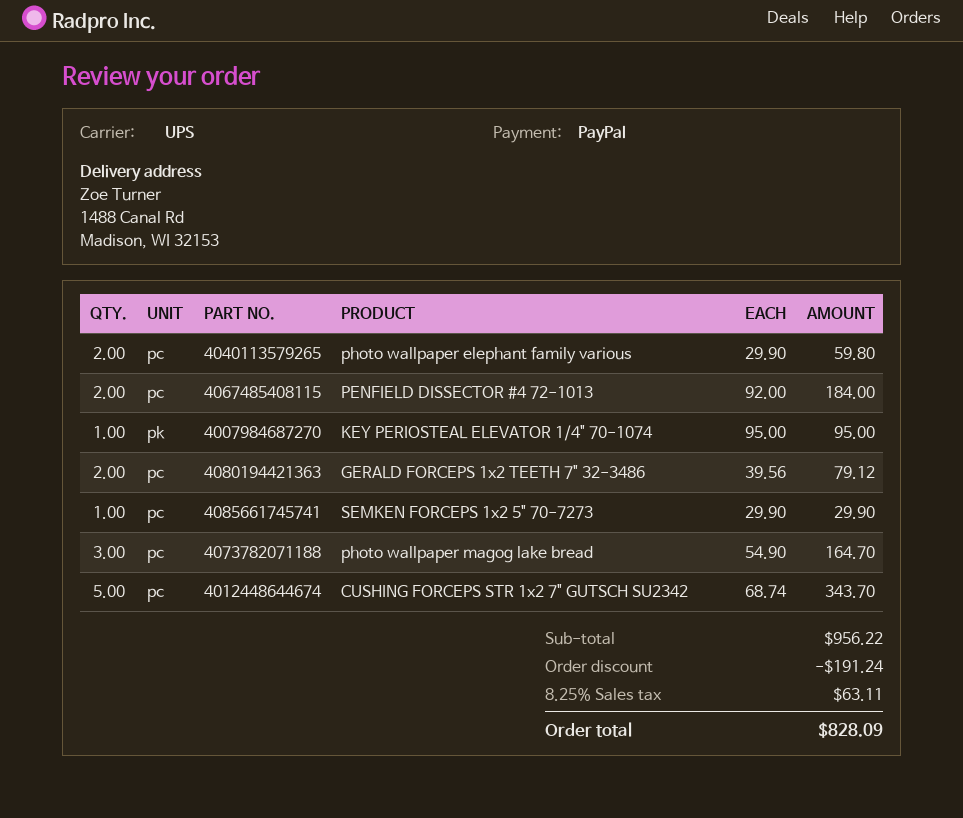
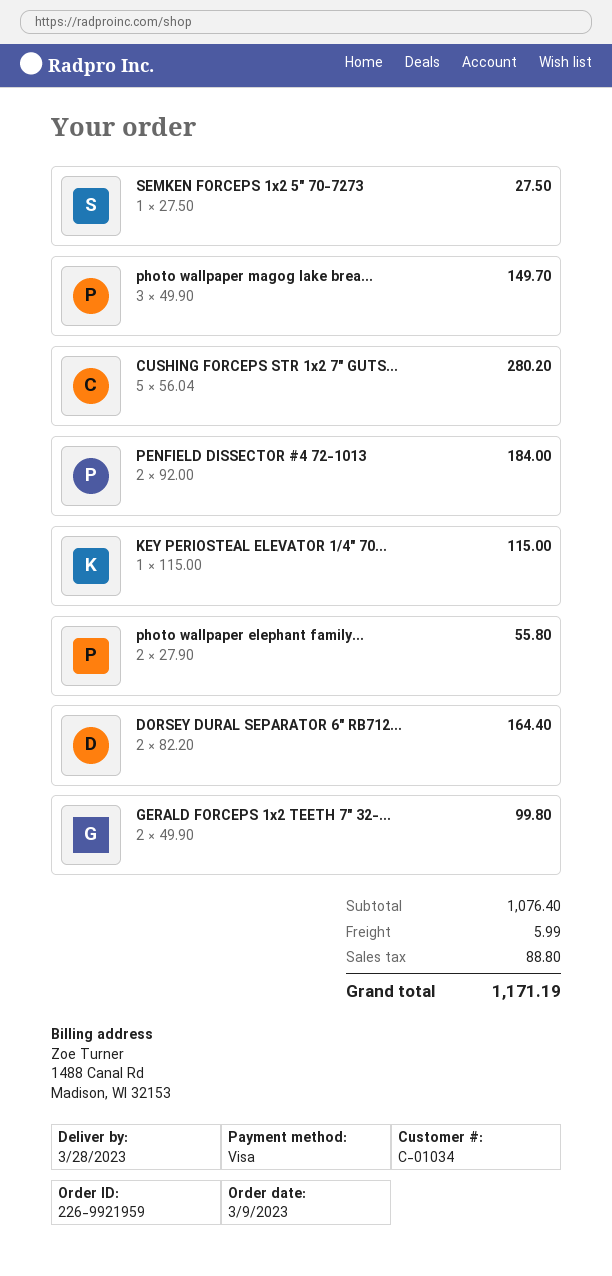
payment method: PayPal -> Visa
photo wallpaper elephant family various: 2 x 29.90 = 59.80 -> 2 x 27.90 = 55.80
KEY PERIOSTEAL ELEVATOR 1/4" 70-1074: 1 x 95.00 = 95.00 -> 1 x 115.00 = 115.00
GERALD FORCEPS 1x2 TEETH 7" 32-3486: 2 x 39.56 = 79.12 -> 2 x 49.90 = 99.80
SEMKEN FORCEPS 1x2 5" 70-7273: 1 x 29.90 = 29.90 -> 1 x 27.50 = 27.50
photo wallpaper magog lake bread: 3 x 54.90 = 164.70 -> 3 x 49.90 = 149.70
CUSHING FORCEPS STR 1x2 7" GUTSCH SU2342: 5 x 68.74 = 343.70 -> 5 x 56.04 = 280.20
DORSEY DURAL SEPARATOR 6" RB712...: none -> 2 x 82.20 = 164.40
subtotal: 956.22 -> 1076.40
discount: 191.24 -> none
shipping: none -> 5.99
tax: 63.11 -> 88.80
total: 828.09 -> 1171.19

